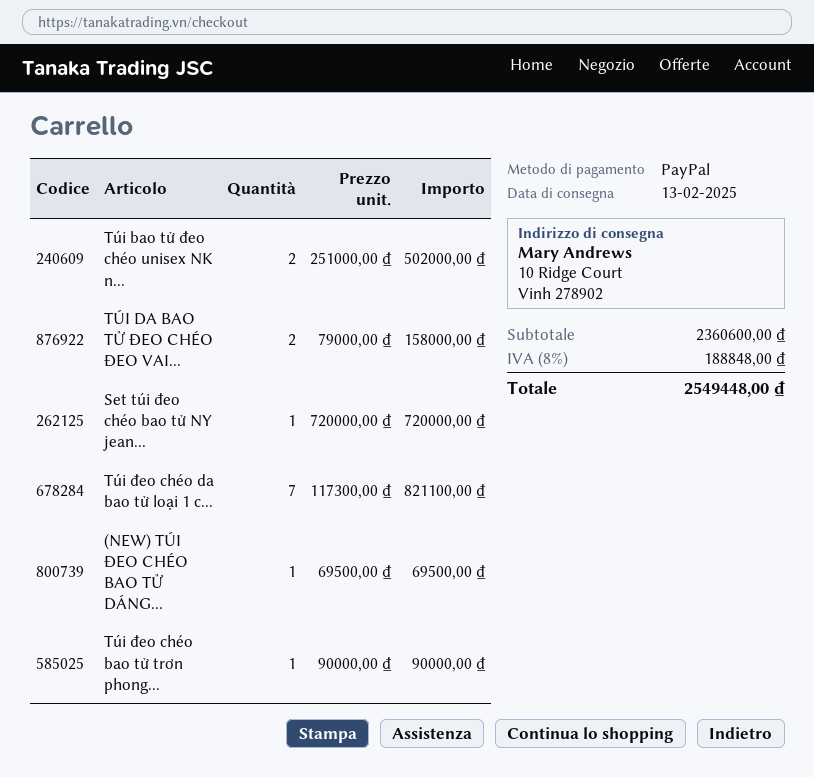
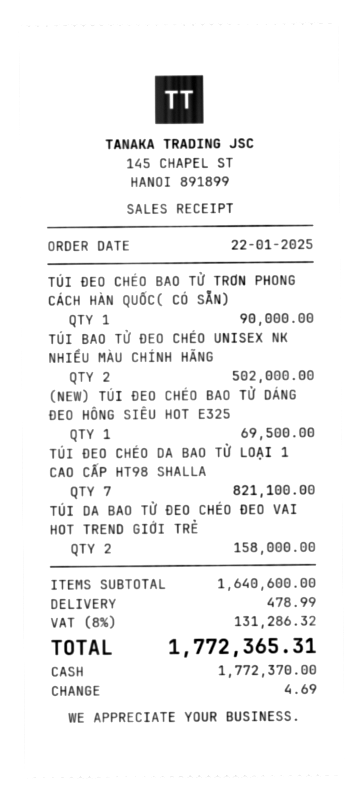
payment method: PayPal -> cash
Set túi đeo chéo bao tử NY jean...: 1 for 720000.00 -> none
subtotal: 2360600.00 -> 1640600.00
shipping: none -> 478.99
tax: 8% = 188848.00 -> 8% = 131286.32
total: 2549448.00 -> 1772365.31

